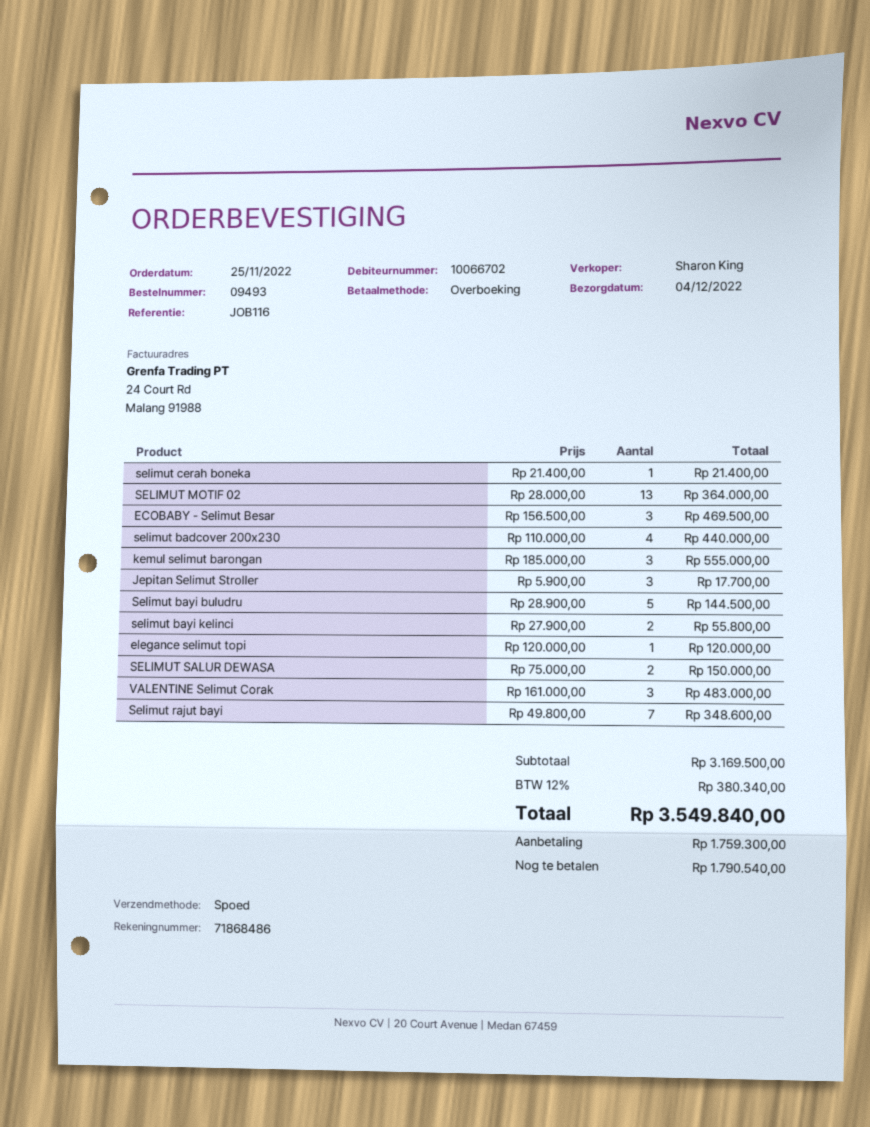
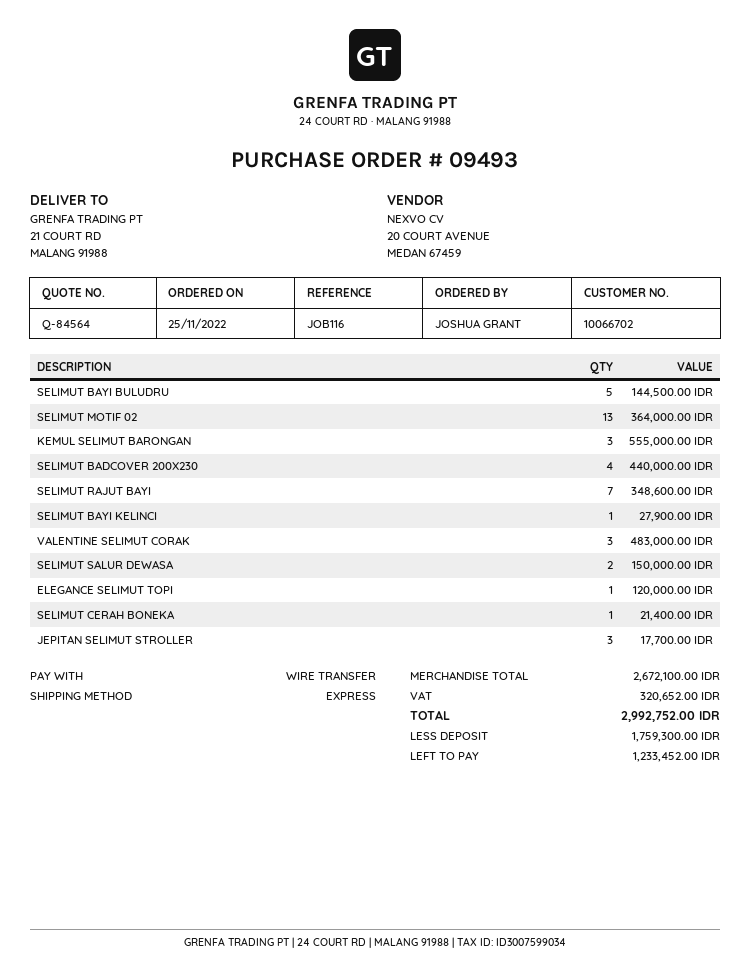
ECOBABY - Selimut Besar: 3 for 469500.00 -> none
selimut bayi kelinci: 2 for 55800.00 -> 1 for 27900.00
subtotal: 3169500.00 -> 2672100.00
tax: 380340.00 -> 320652.00
total: 3549840.00 -> 2992752.00
balance: 1790540.00 -> 1233452.00

